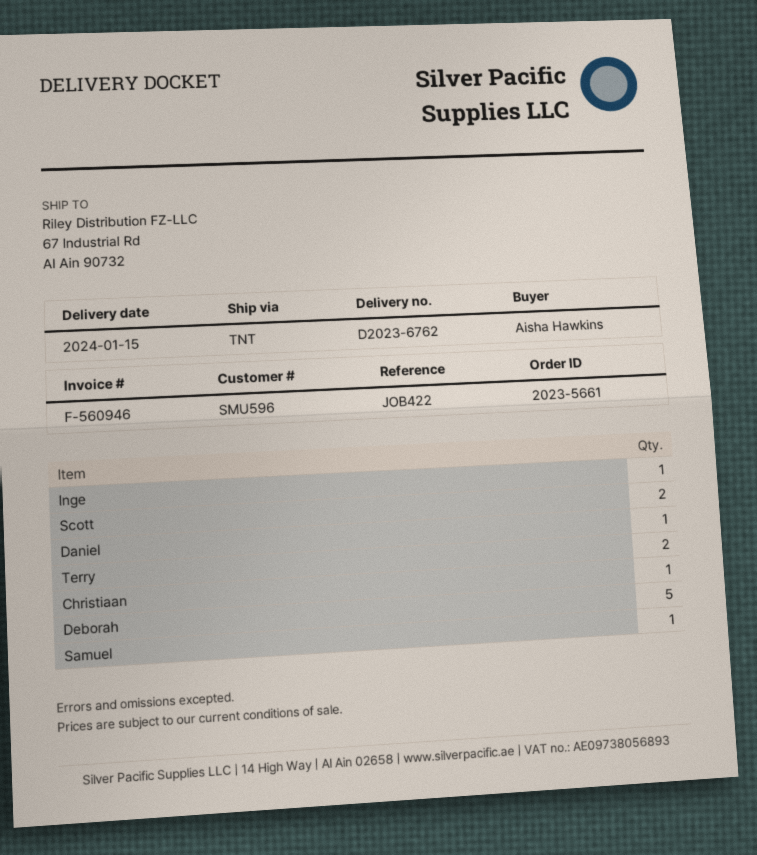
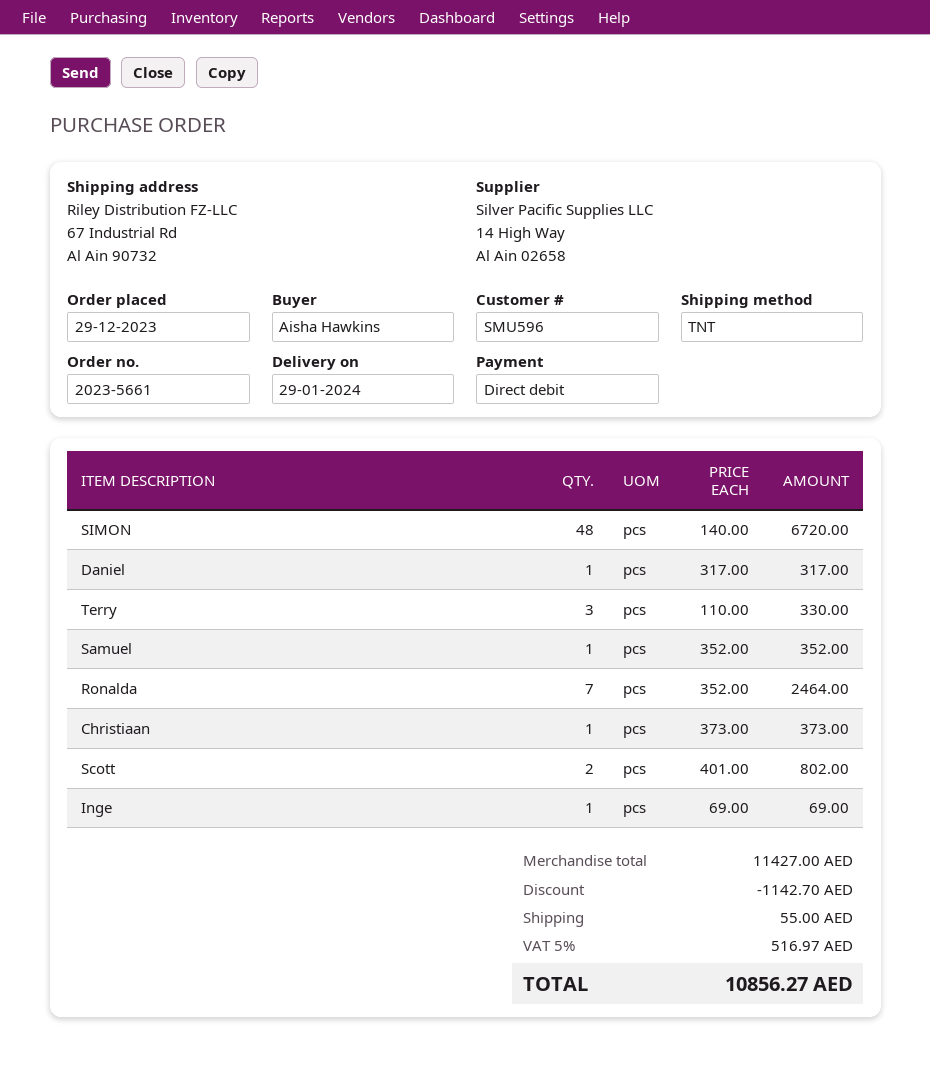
delivery date: 2024-01-15 -> 2024-01-29
Terry: 2 -> 3
Deborah: 5 -> none
SIMON: none -> 48
Ronalda: none -> 7

